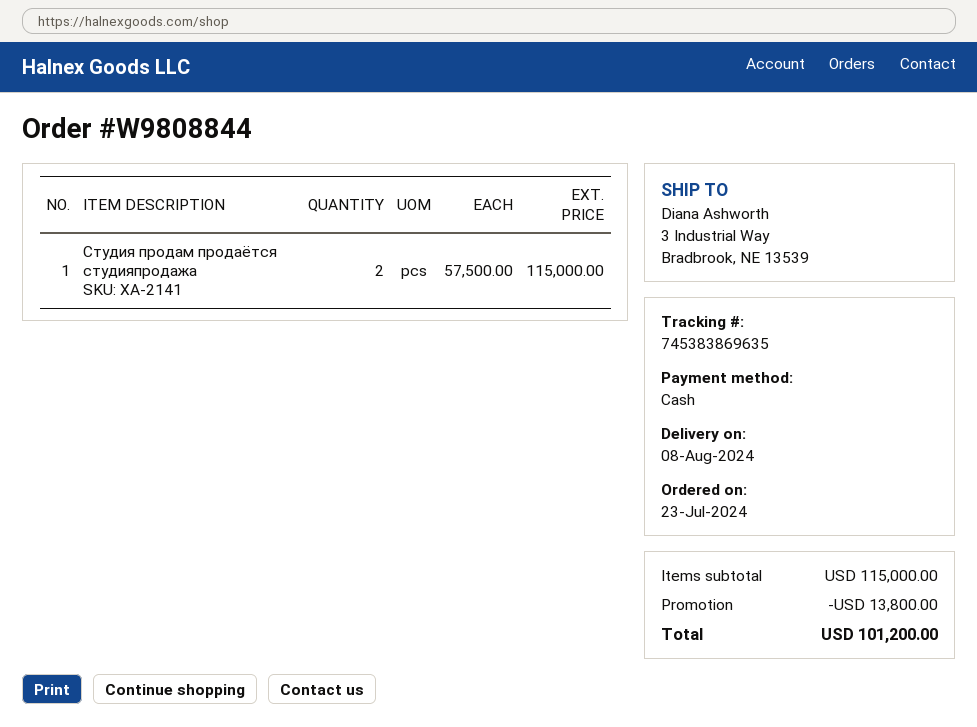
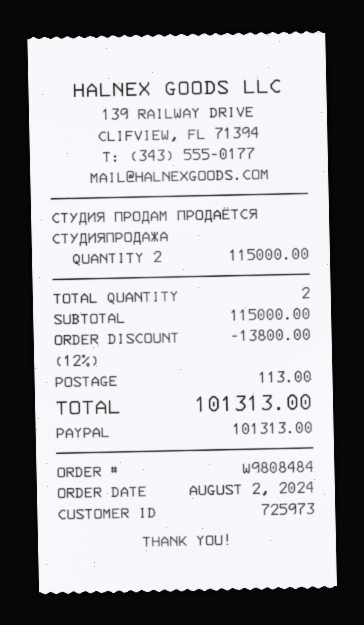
order number: W9808844 -> W9808484
order date: 2024-07-23 -> 2024-08-02
payment method: cash -> PayPal
shipping: none -> 113.00
total: 101200.00 -> 101313.00

